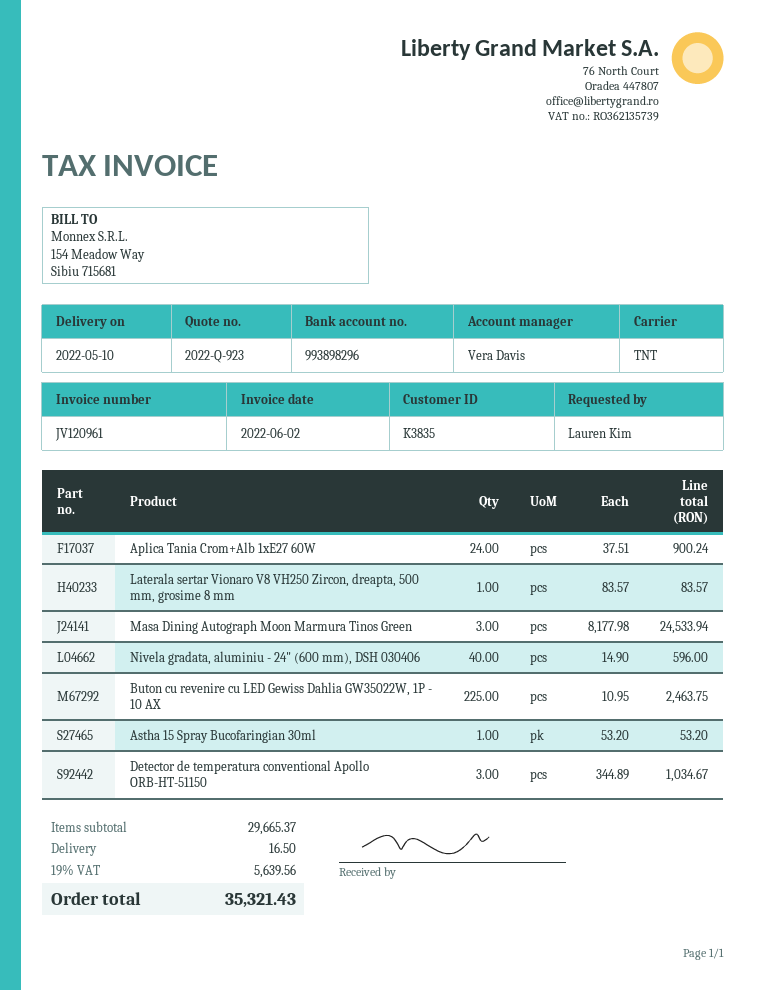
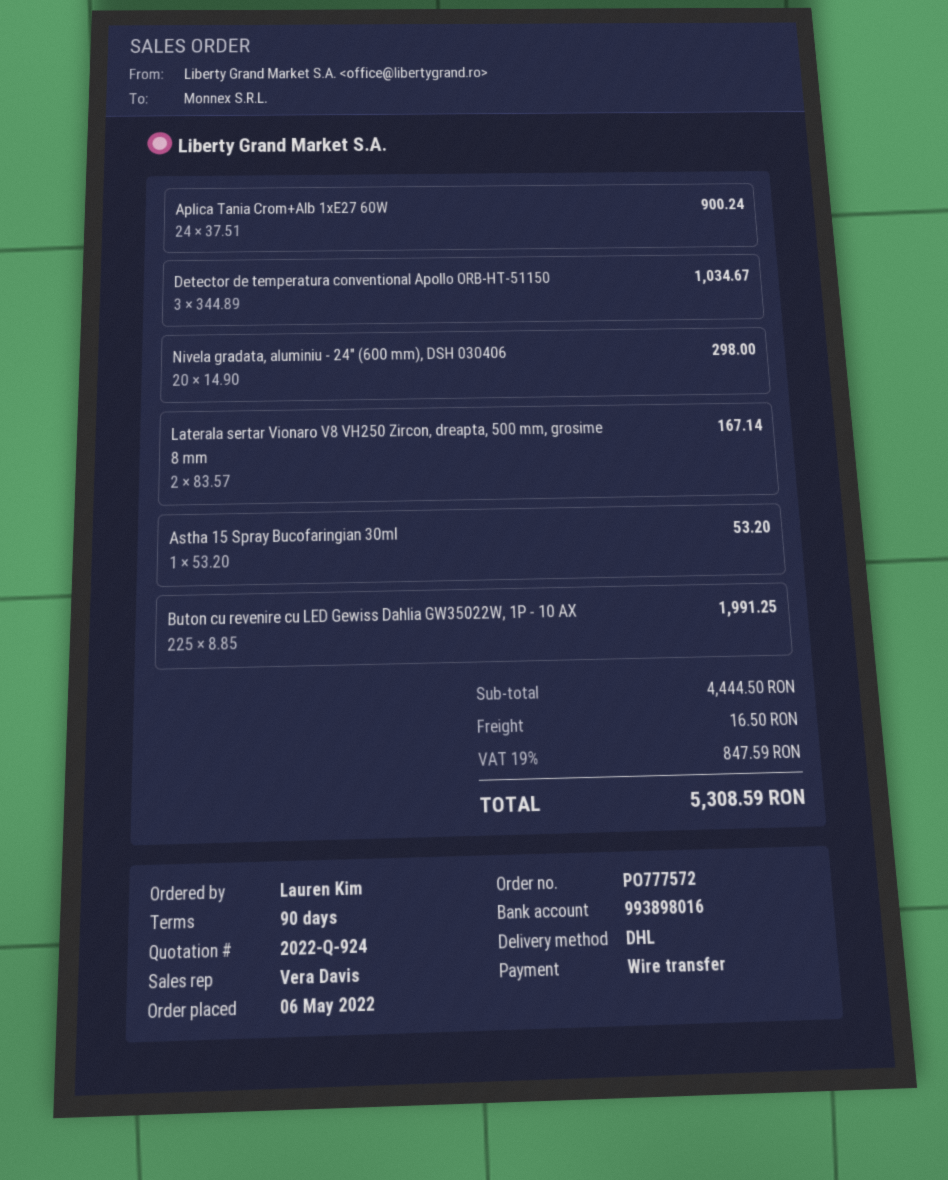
quote number: 2022-Q-923 -> 2022-Q-924
bank account: 993898296 -> 993898016
shipping method: TNT -> DHL
Laterala sertar Vionaro V8 VH250 Zircon, dreapta, 500 mm, grosime 8 mm: 1 x 83.57 = 83.57 -> 2 x 83.57 = 167.14
Masa Dining Autograph Moon Marmura Tinos Green: 3 x 8177.98 = 24533.94 -> none
Nivela gradata, aluminiu - 24" (600 mm), DSH 030406: 40 x 14.90 = 596.00 -> 20 x 14.90 = 298.00
Buton cu revenire cu LED Gewiss Dahlia GW35022W, 1P - 10 AX: 225 x 10.95 = 2463.75 -> 225 x 8.85 = 1991.25
subtotal: 29665.37 -> 4444.50
tax: 19% = 5639.56 -> 19% = 847.59
total: 35321.43 -> 5308.59

